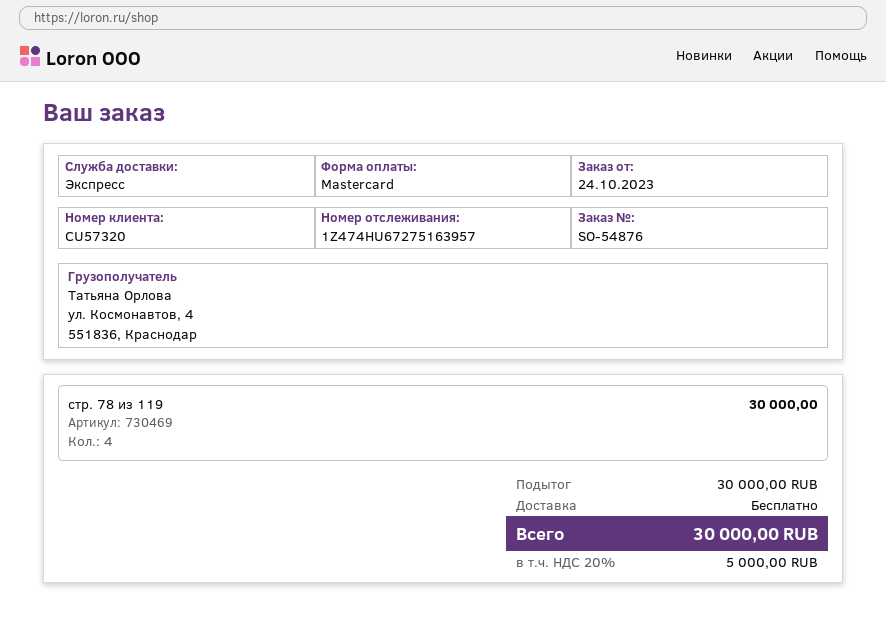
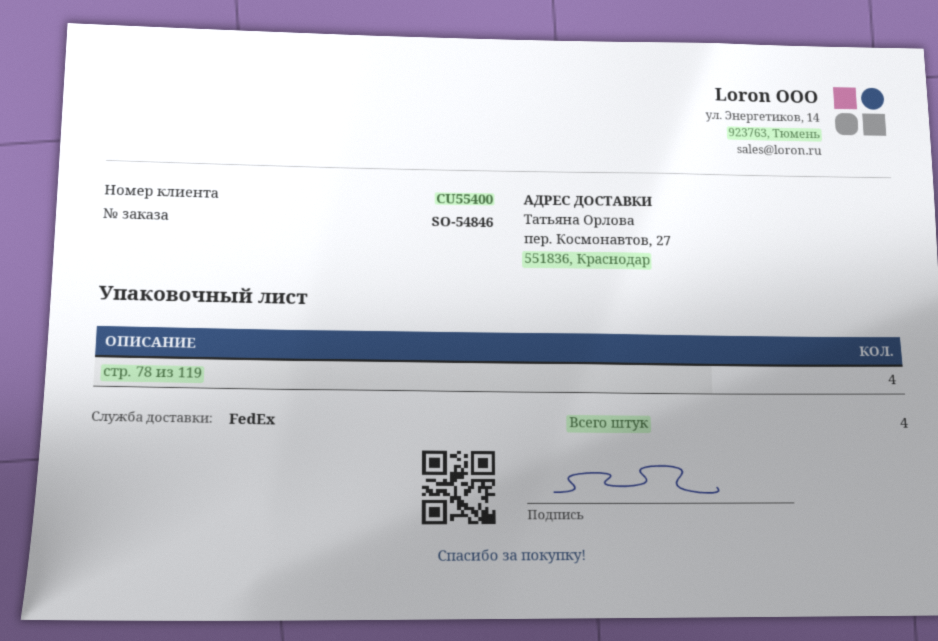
order number: SO-54876 -> SO-54846
customer number: CU57320 -> CU55400
shipping method: express -> FedEx
ship to: ул. Космонавтов, 4, 551836, Краснодар -> пер. Космонавтов, 27, 551836, Краснодар

